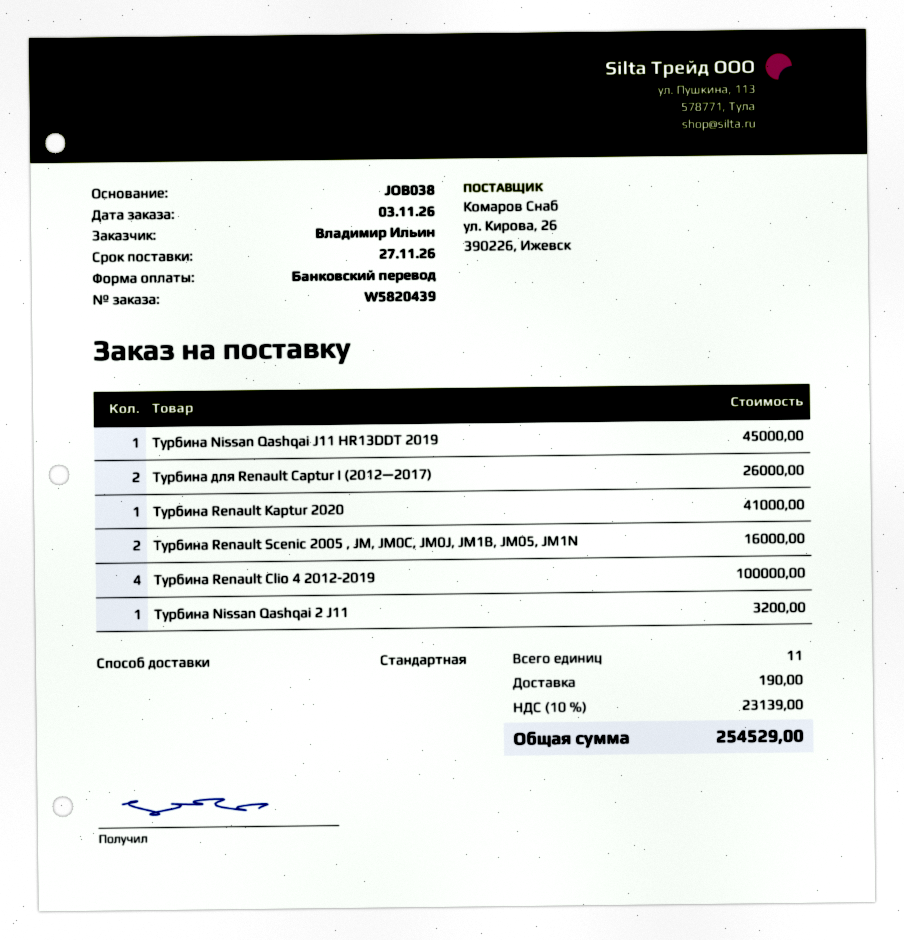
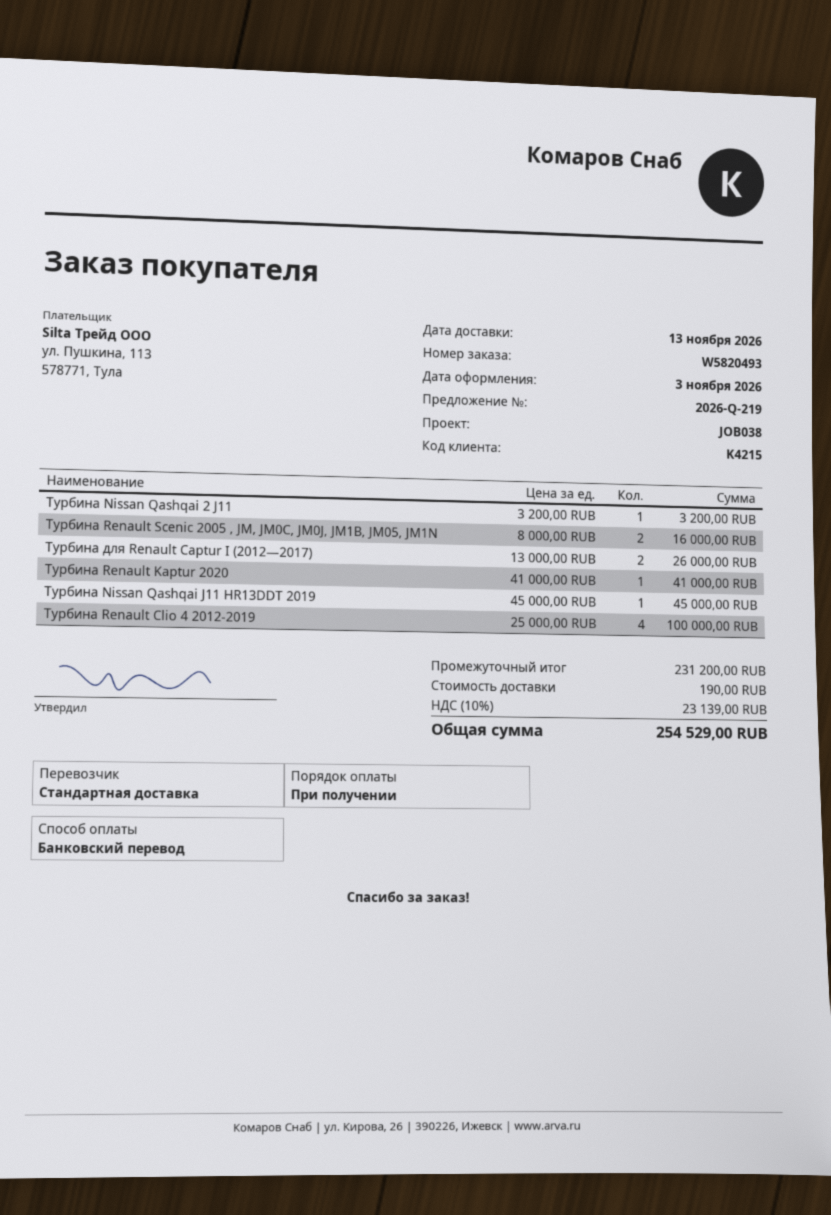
order number: W5820439 -> W5820493
delivery date: 2026-11-27 -> 2026-11-13

